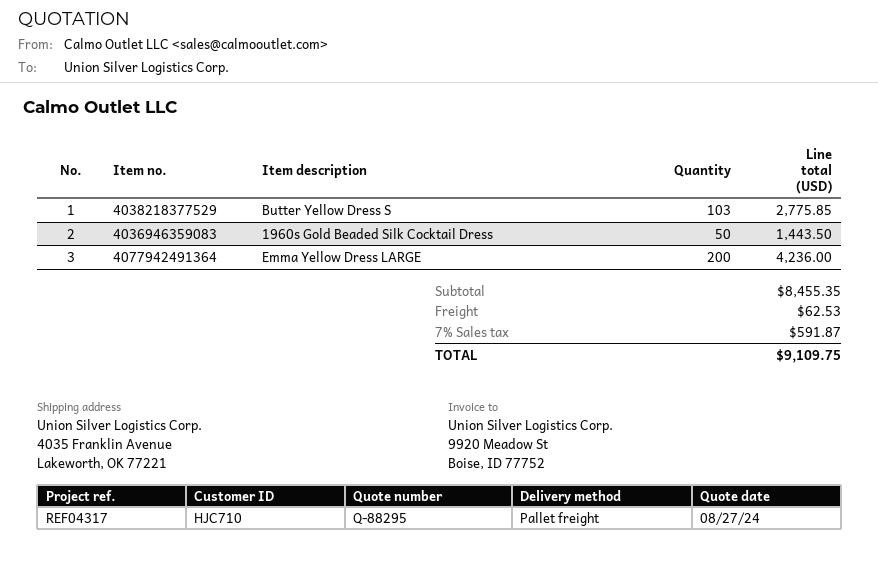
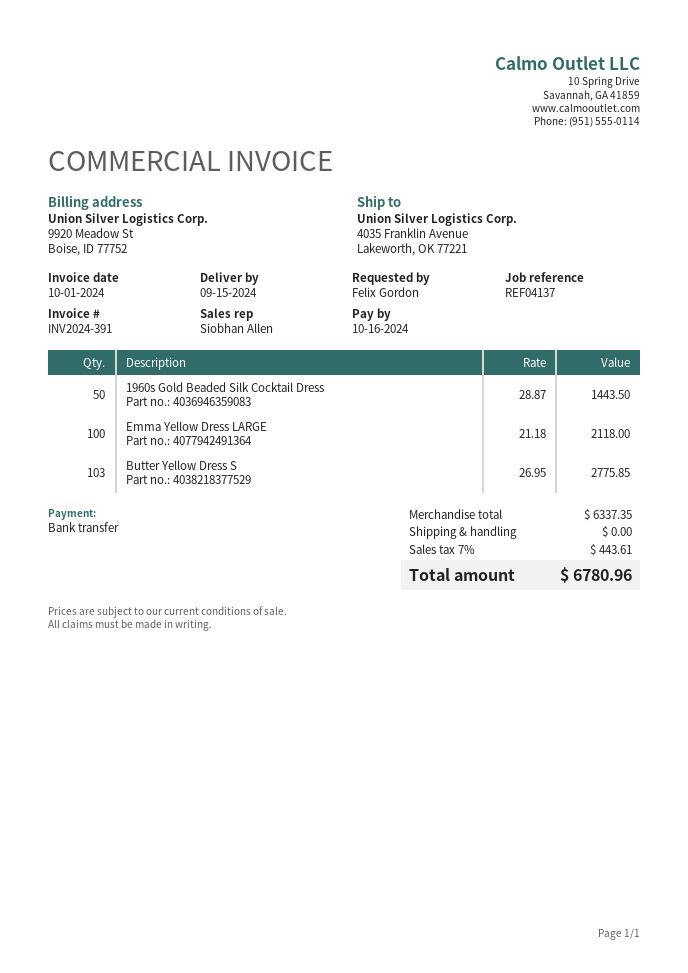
reference: REF04317 -> REF04137
Emma Yellow Dress LARGE: 200 for 4236.00 -> 100 for 2118.00
subtotal: 8455.35 -> 6337.35
shipping: 62.53 -> 0.00
tax: 7% = 591.87 -> 7% = 443.61
total: 9109.75 -> 6780.96

